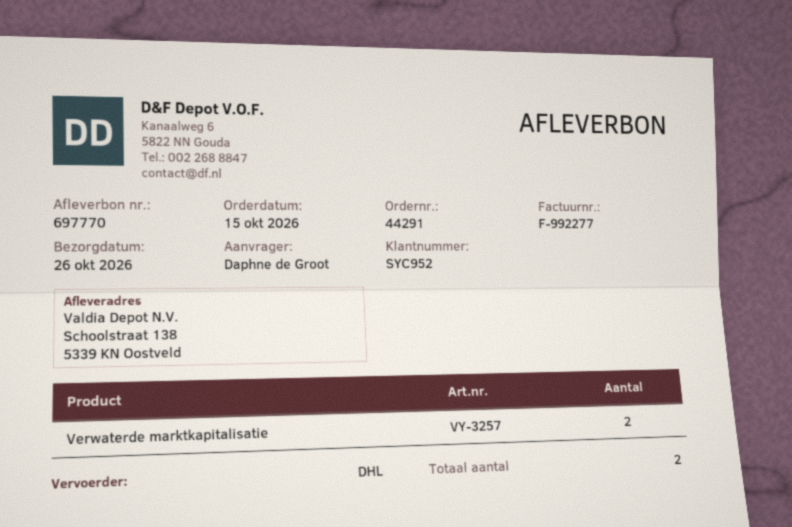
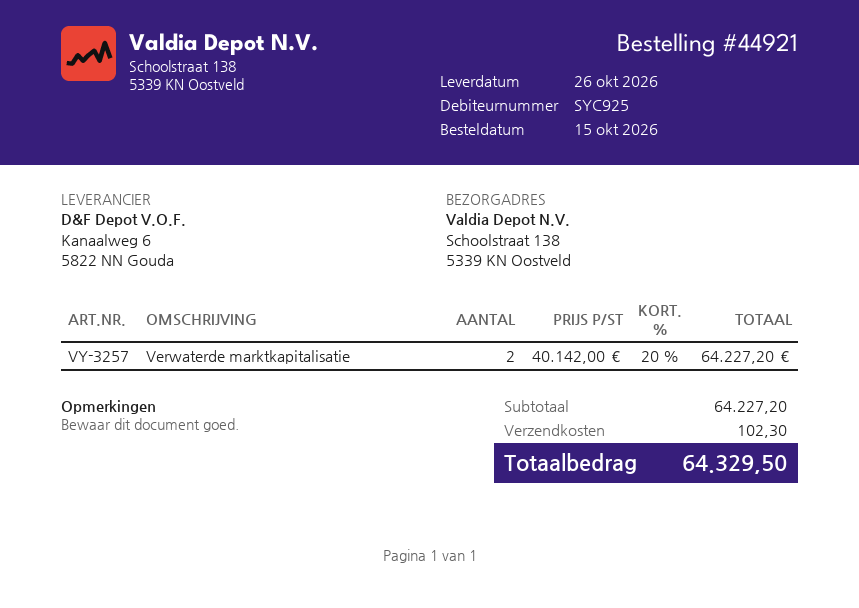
order number: 44291 -> 44921
customer number: SYC952 -> SYC925

